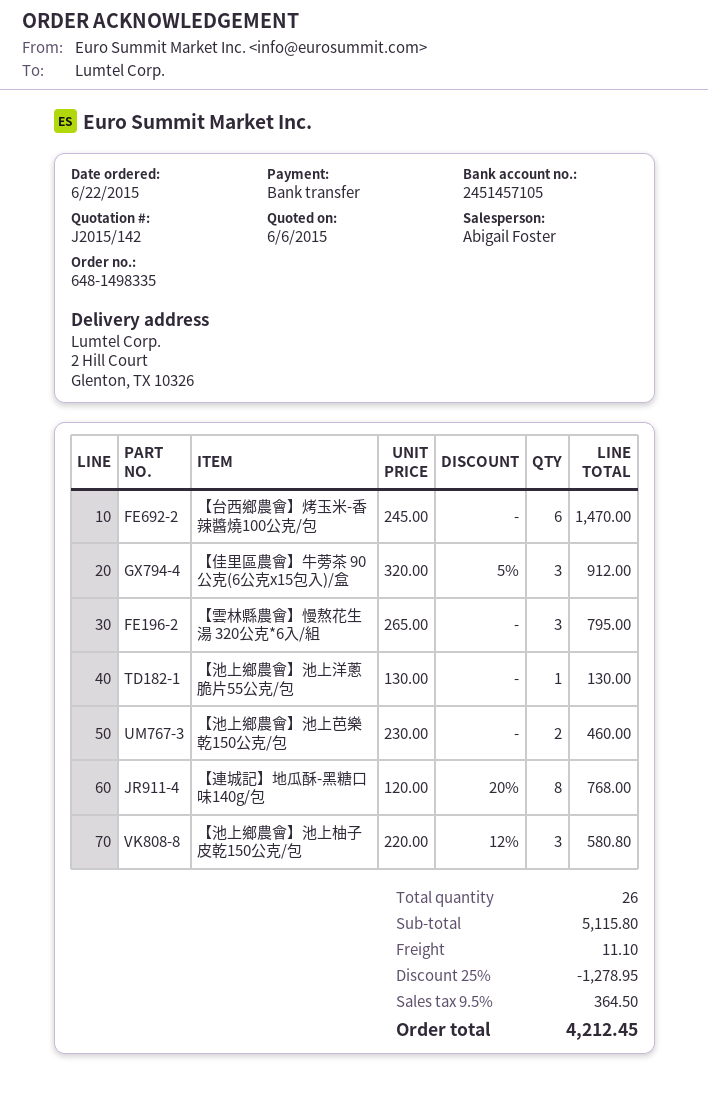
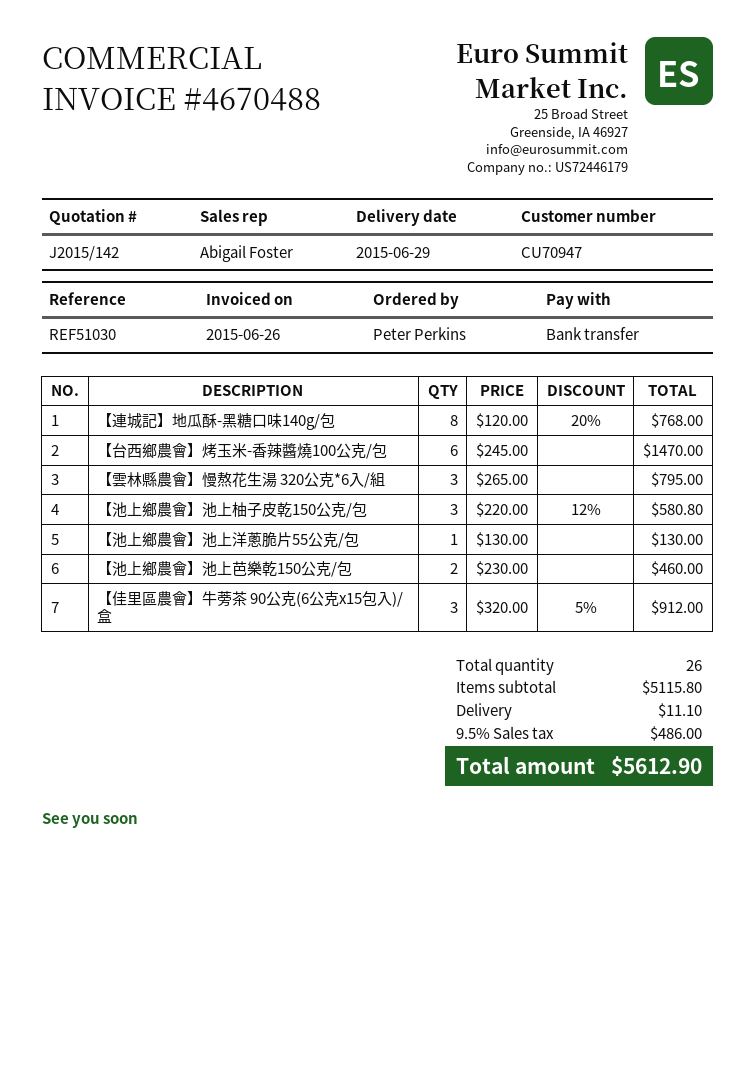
discount: 25% = 1278.95 -> none
tax: 9.5% = 364.50 -> 9.5% = 486.00
total: 4212.45 -> 5612.90

